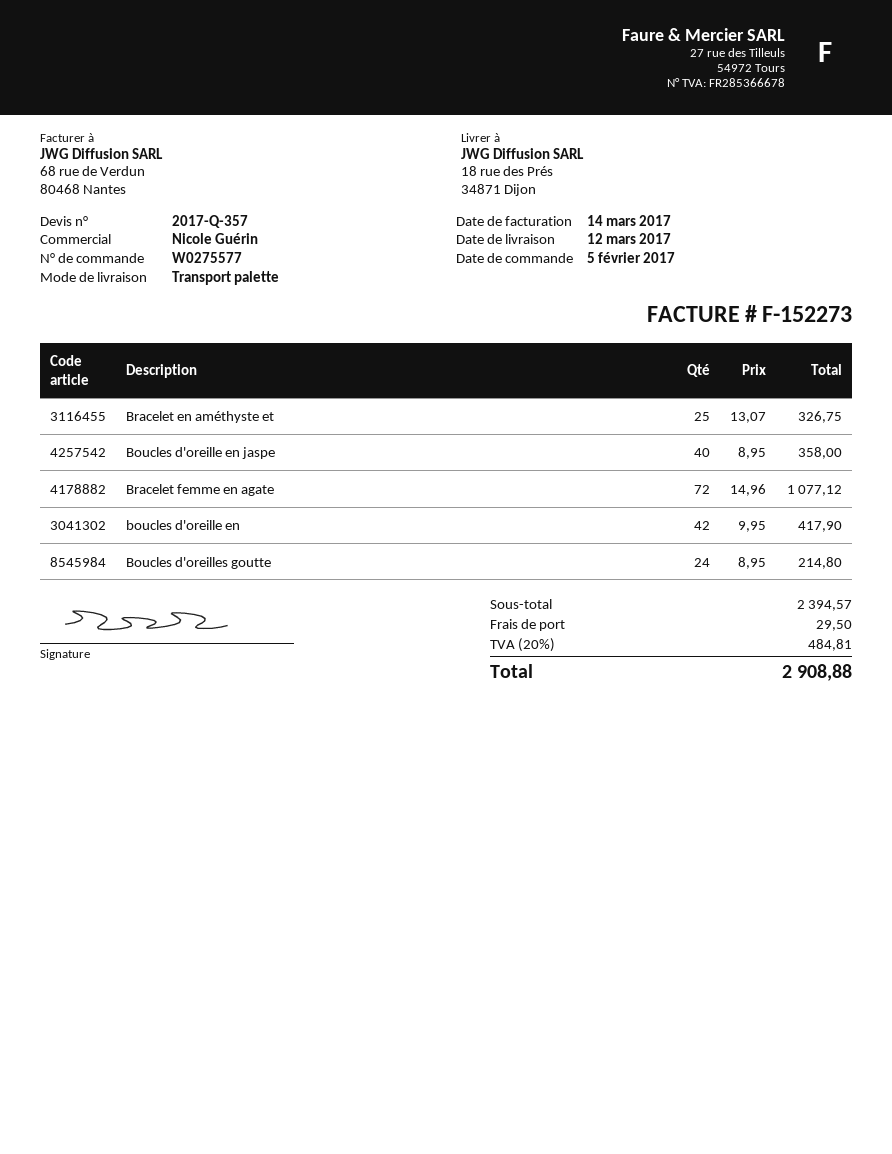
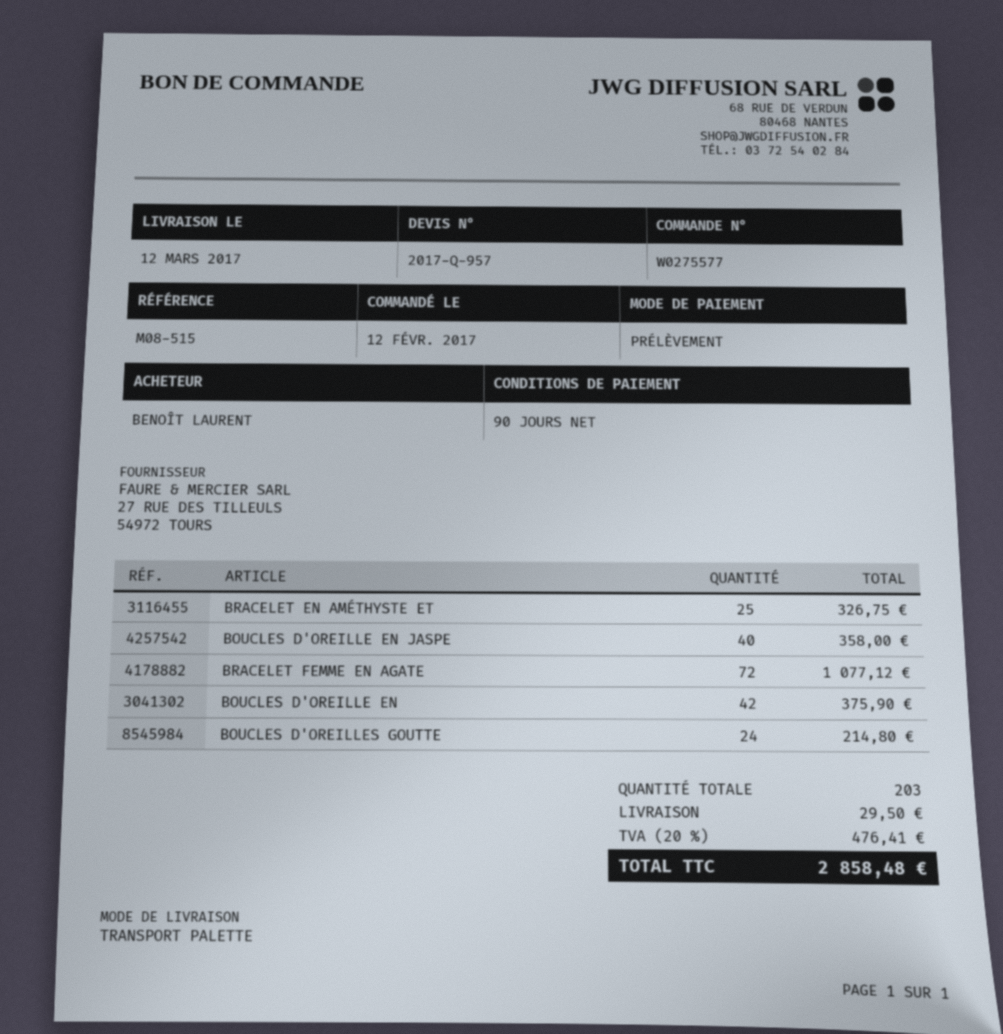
quote number: 2017-Q-357 -> 2017-Q-957
order date: 2017-02-05 -> 2017-02-12
boucles d'oreille en: 42 for 417.90 -> 42 for 375.90
tax: 20% = 484.81 -> 20% = 476.41
total: 2908.88 -> 2858.48

